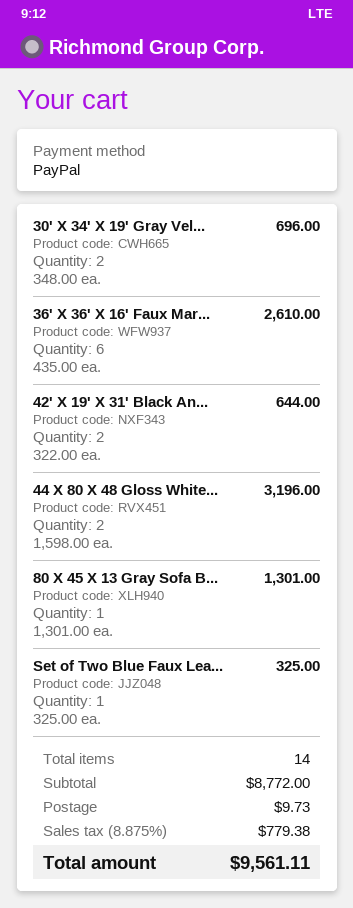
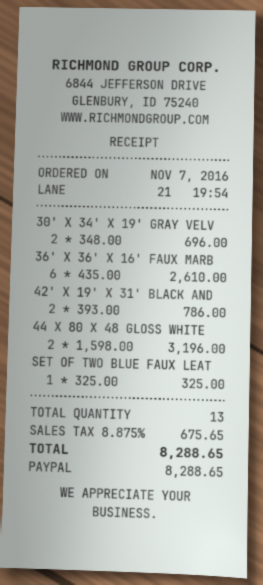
42' X 19' X 31' Black An...: 2 x 322.00 = 644.00 -> 2 x 393.00 = 786.00
80 X 45 X 13 Gray Sofa B...: 1 x 1301.00 = 1301.00 -> none
total quantity: 14 -> 13
shipping: 9.73 -> none
tax: 8.875% = 779.38 -> 8.875% = 675.65
total: 9561.11 -> 8288.65

